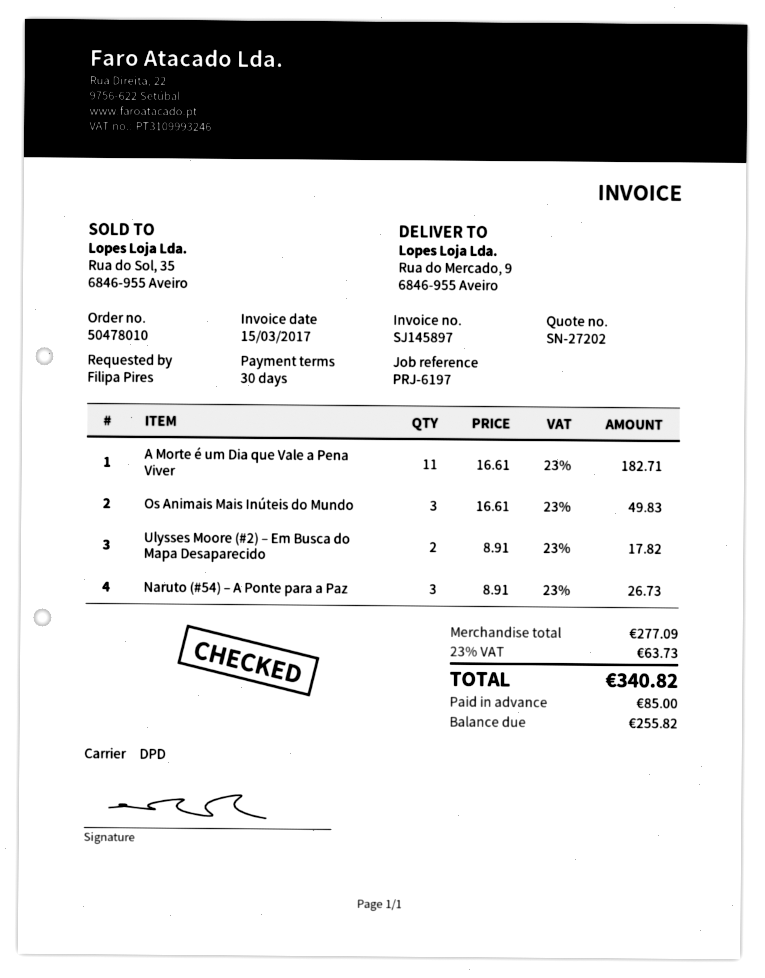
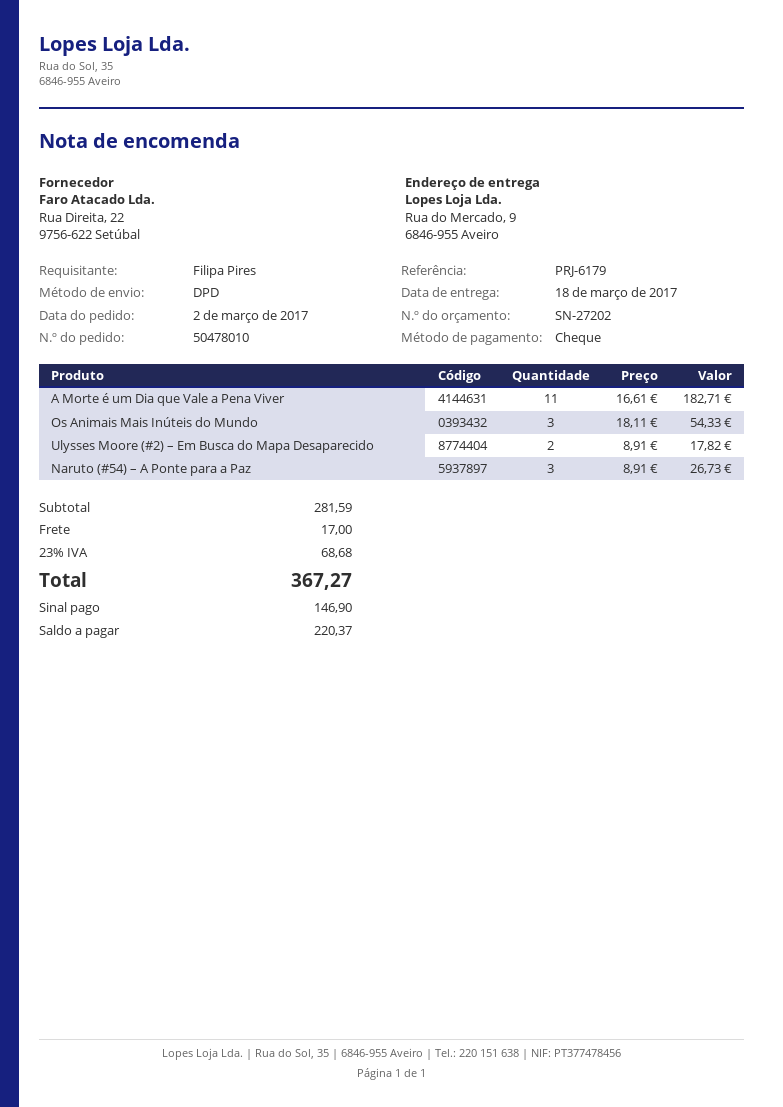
reference: PRJ-6197 -> PRJ-6179
Os Animais Mais Inúteis do Mundo: 3 x 16.61 = 49.83 -> 3 x 18.11 = 54.33
subtotal: 277.09 -> 281.59
shipping: none -> 17.00
tax: 23% = 63.73 -> 23% = 68.68
total: 340.82 -> 367.27
deposit: 85.00 -> 146.90
balance: 255.82 -> 220.37

